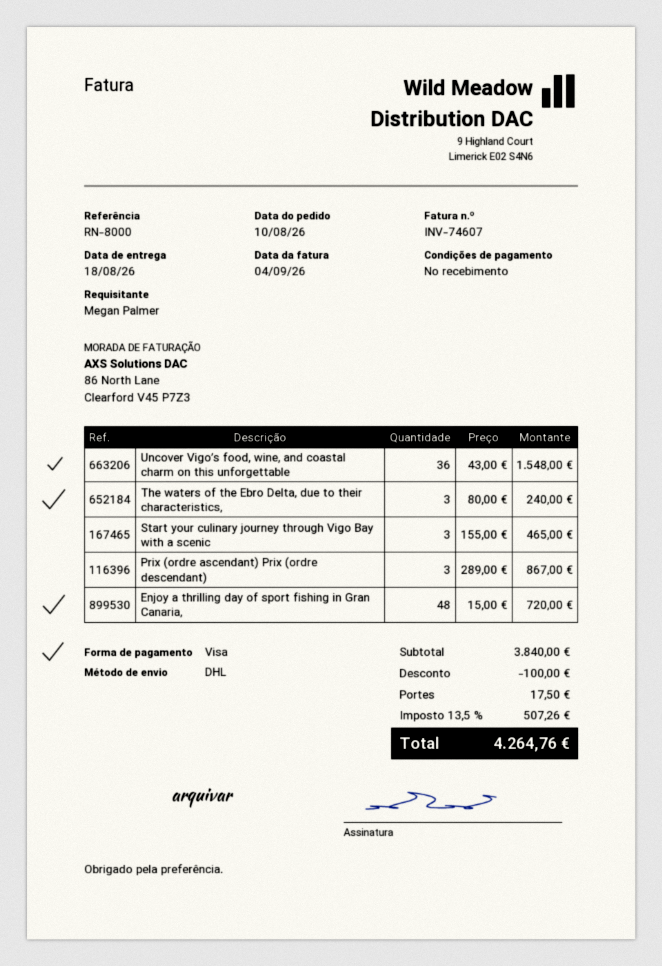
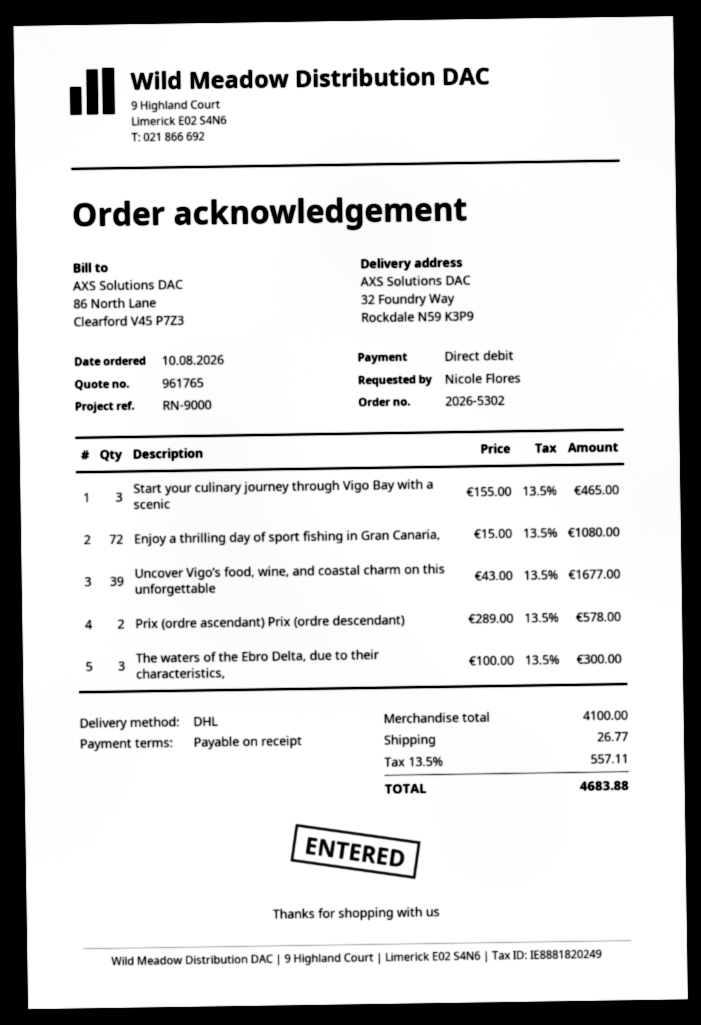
reference: RN-8000 -> RN-9000
ordered by: Megan Palmer -> Nicole Flores
payment method: Visa -> direct debit
Uncover Vigo’s food, wine, and coastal charm on this unforgettable: 36 x 43.00 = 1548.00 -> 39 x 43.00 = 1677.00
The waters of the Ebro Delta, due to their characteristics,: 3 x 80.00 = 240.00 -> 3 x 100.00 = 300.00
Prix (ordre ascendant) Prix (ordre descendant): 3 x 289.00 = 867.00 -> 2 x 289.00 = 578.00
Enjoy a thrilling day of sport fishing in Gran Canaria,: 48 x 15.00 = 720.00 -> 72 x 15.00 = 1080.00
subtotal: 3840.00 -> 4100.00
discount: 100.00 -> none
shipping: 17.50 -> 26.77
tax: 13.5% = 507.26 -> 13.5% = 557.11
total: 4264.76 -> 4683.88

